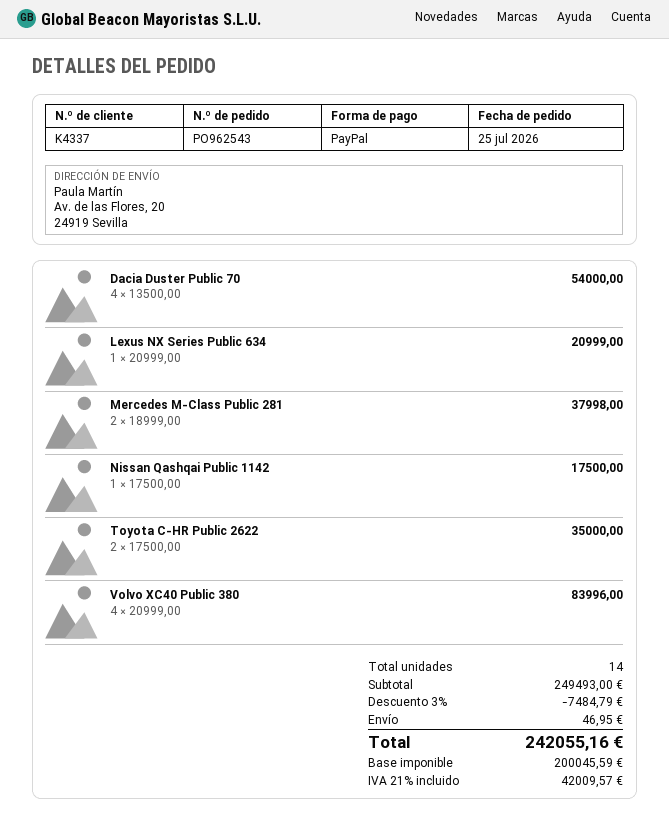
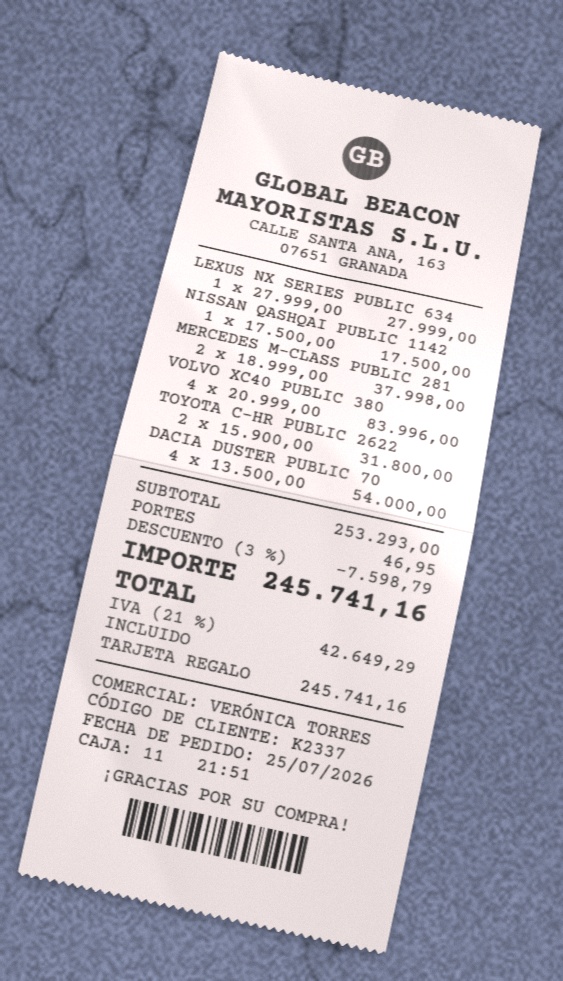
customer number: K4337 -> K2337
payment method: PayPal -> gift card
Lexus NX Series Public 634: 1 x 20999.00 = 20999.00 -> 1 x 27999.00 = 27999.00
Toyota C-HR Public 2622: 2 x 17500.00 = 35000.00 -> 2 x 15900.00 = 31800.00
subtotal: 249493.00 -> 253293.00
discount: 3% = 7484.79 -> 3% = 7598.79
tax: 21% = 42009.57 -> 21% = 42649.29
total: 242055.16 -> 245741.16

